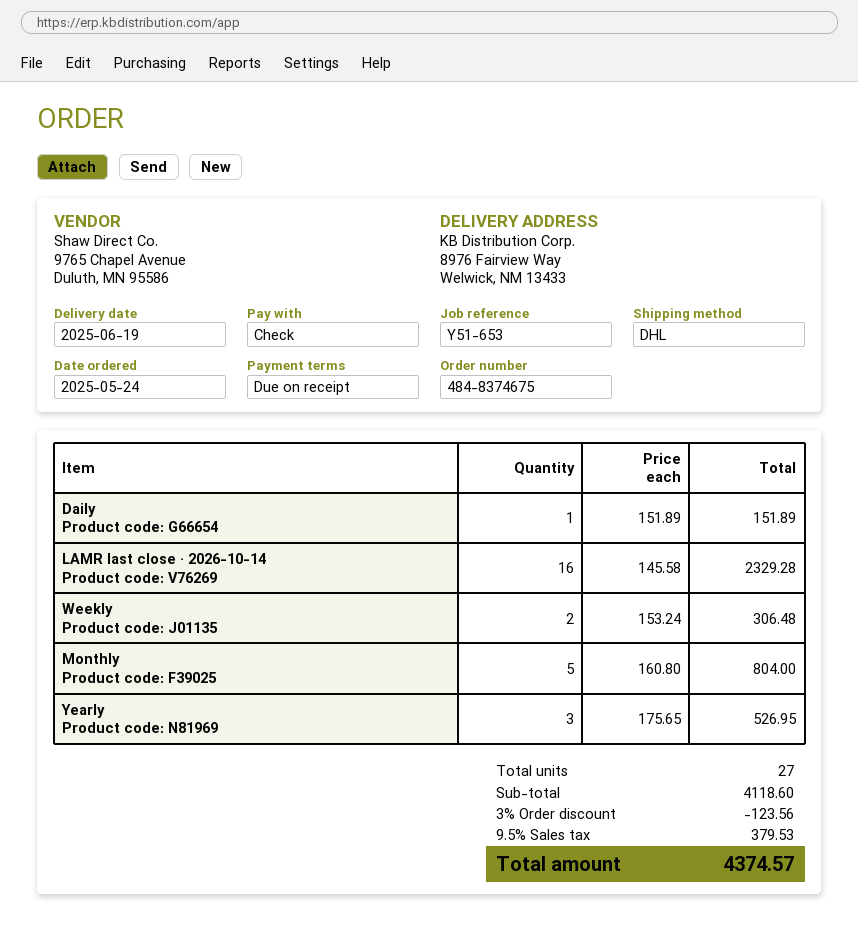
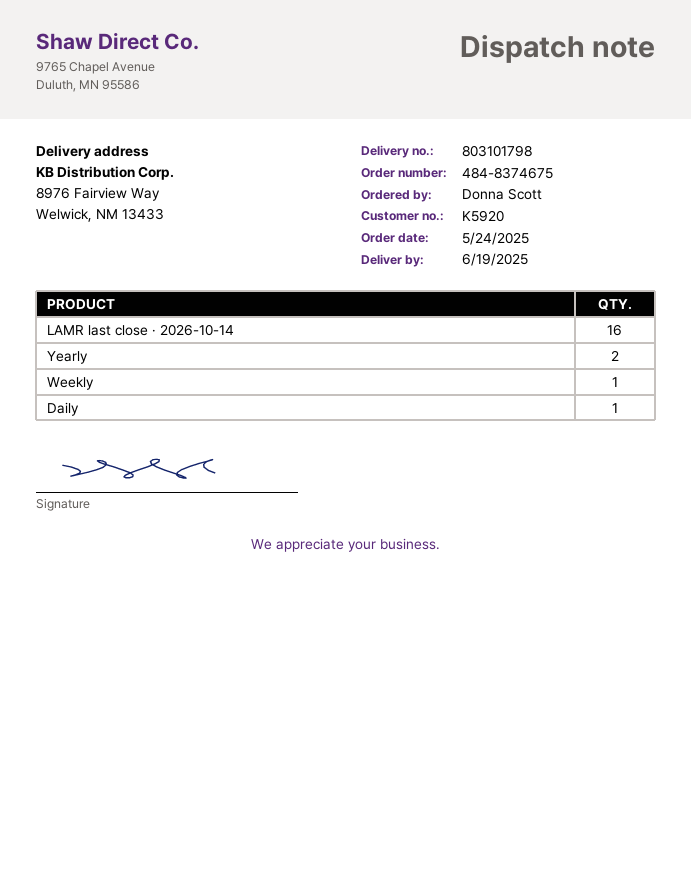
Weekly: 2 -> 1
Monthly: 5 -> none
Yearly: 3 -> 2

